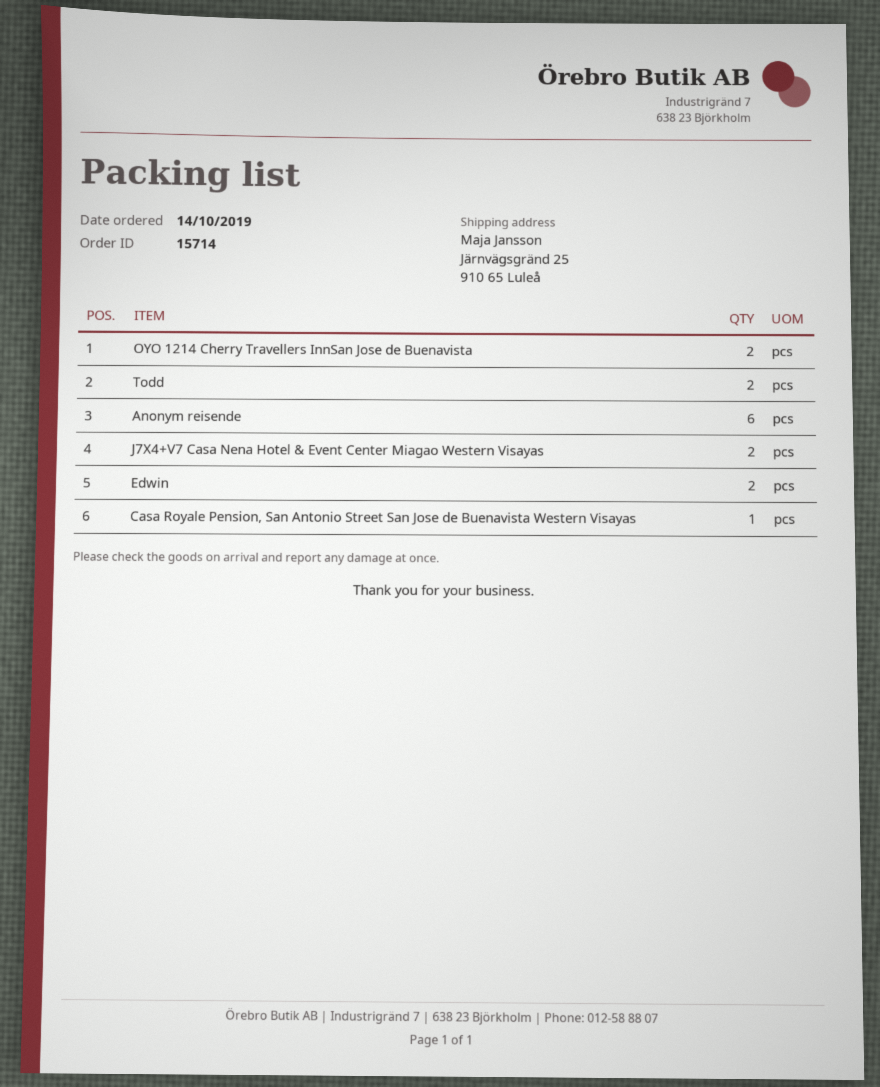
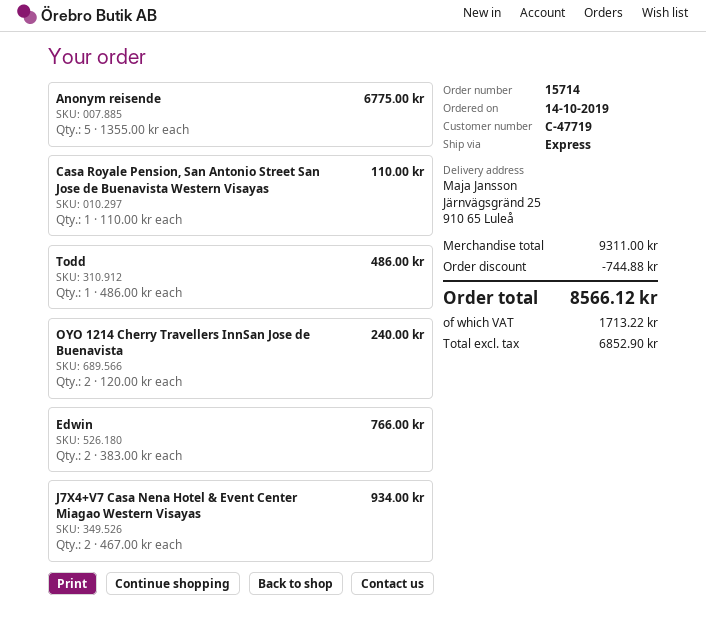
Todd: 2 -> 1
Anonym reisende: 6 -> 5

